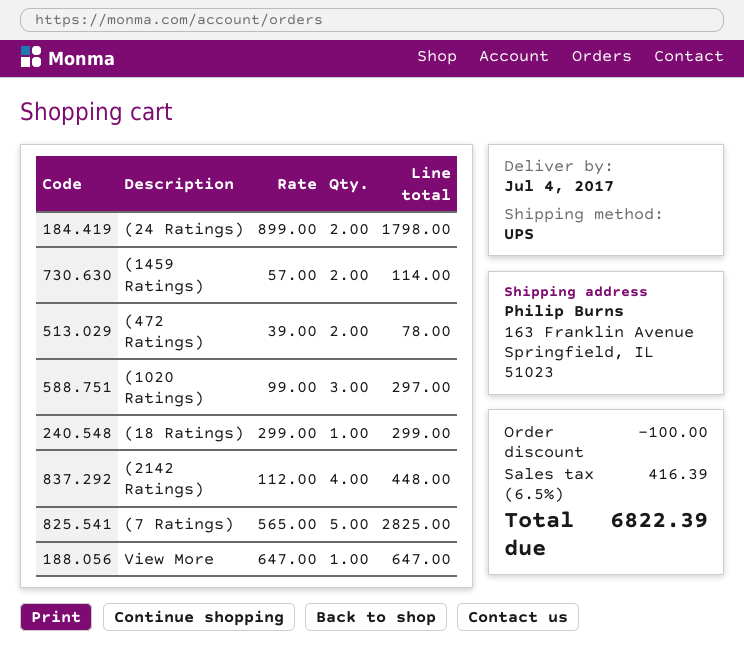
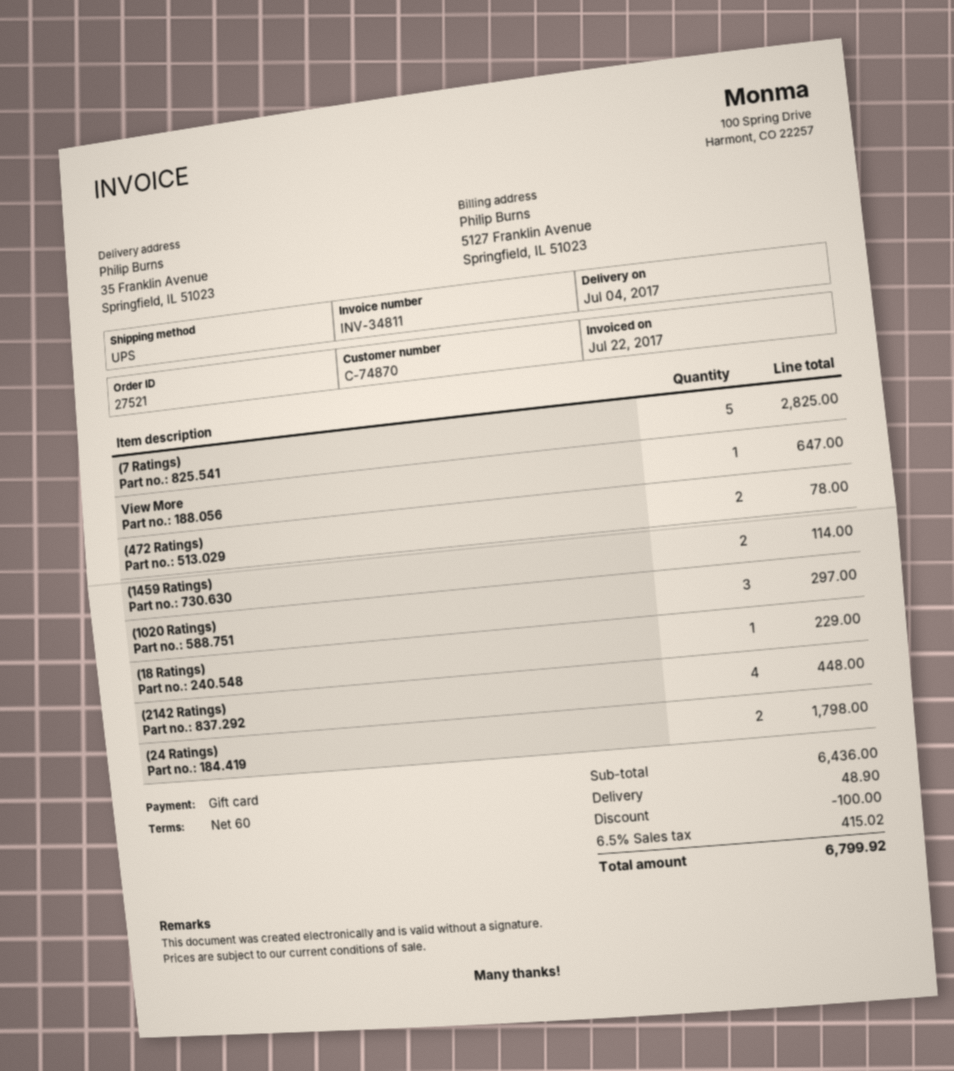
ship to: 163 Franklin Avenue, Springfield, IL 51023 -> 35 Franklin Avenue, Springfield, IL 51023
(18 Ratings): 1 for 299.00 -> 1 for 229.00
shipping: none -> 48.90
tax: 6.5% = 416.39 -> 6.5% = 415.02
total: 6822.39 -> 6799.92

